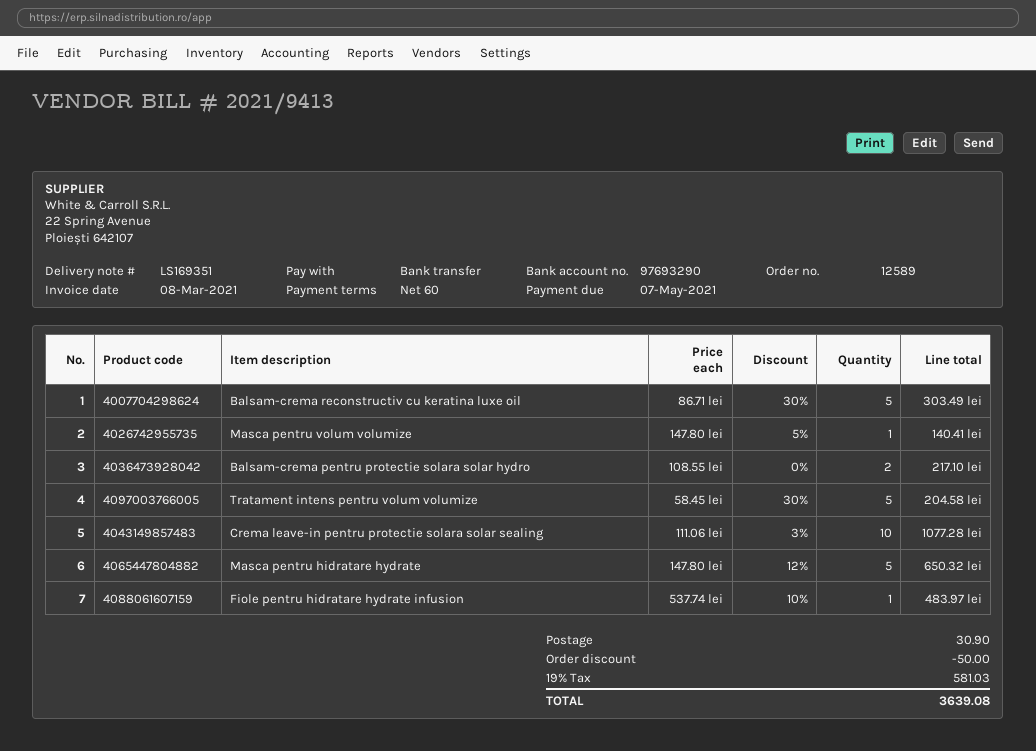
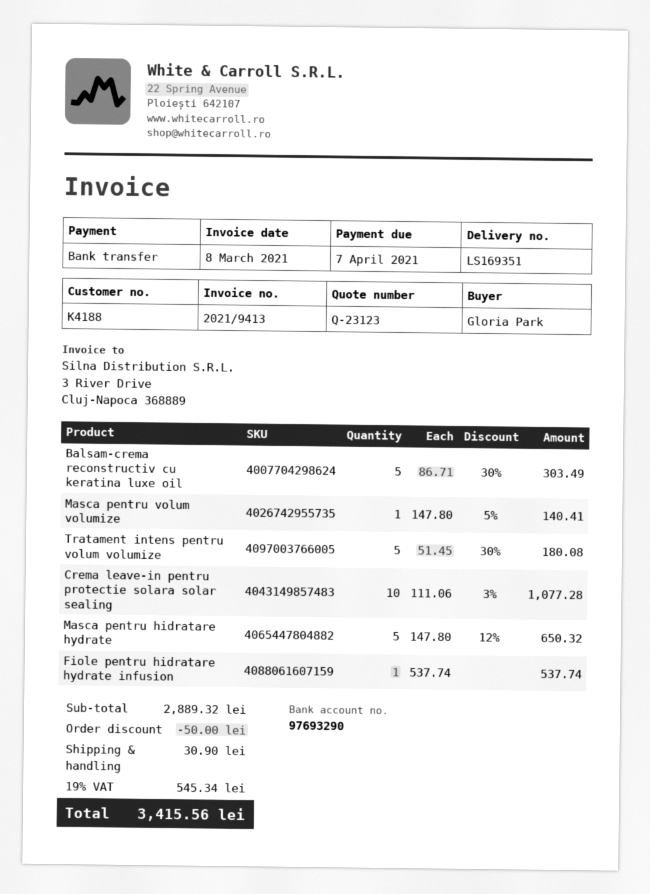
due date: 2021-05-07 -> 2021-04-07
Balsam-crema pentru protectie solara solar hydro: 2 x 108.55 = 217.10 -> none
Tratament intens pentru volum volumize: 5 x 58.45 - 30% = 204.58 -> 5 x 51.45 - 30% = 180.08
Fiole pentru hidratare hydrate infusion: 1 x 537.74 - 10% = 483.97 -> 1 x 537.74 = 537.74
tax: 19% = 581.03 -> 19% = 545.34
total: 3639.08 -> 3415.56

